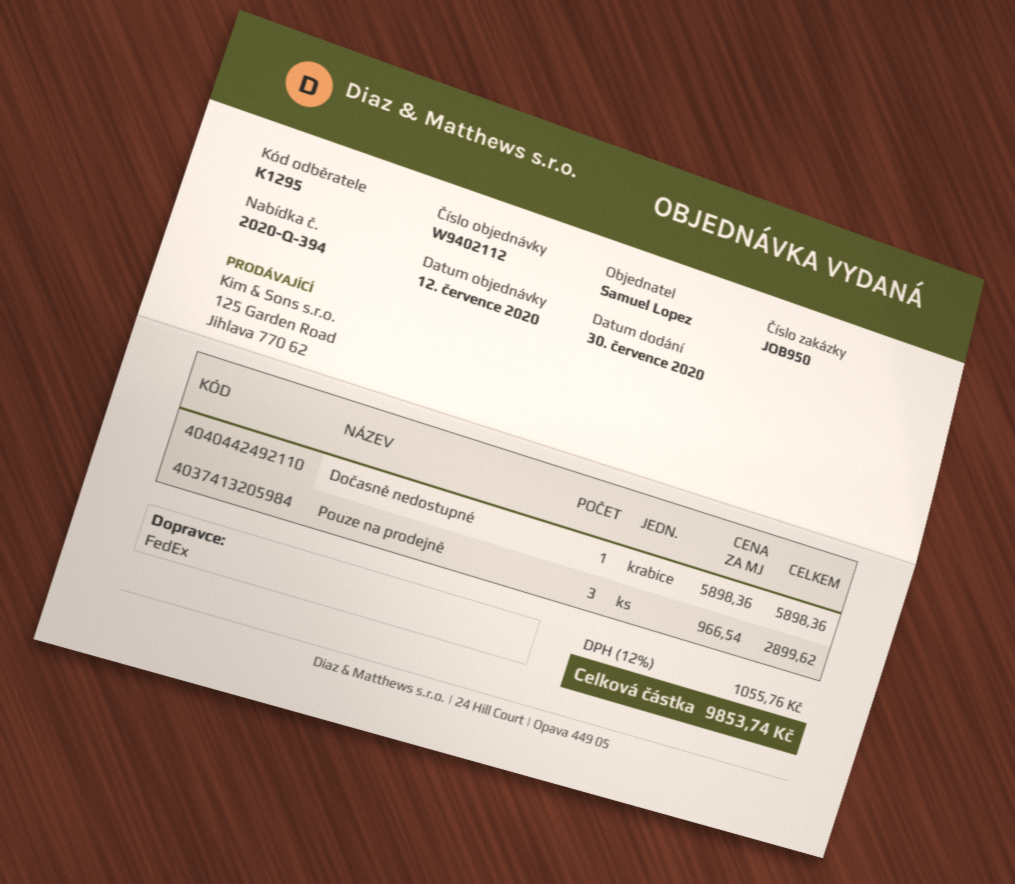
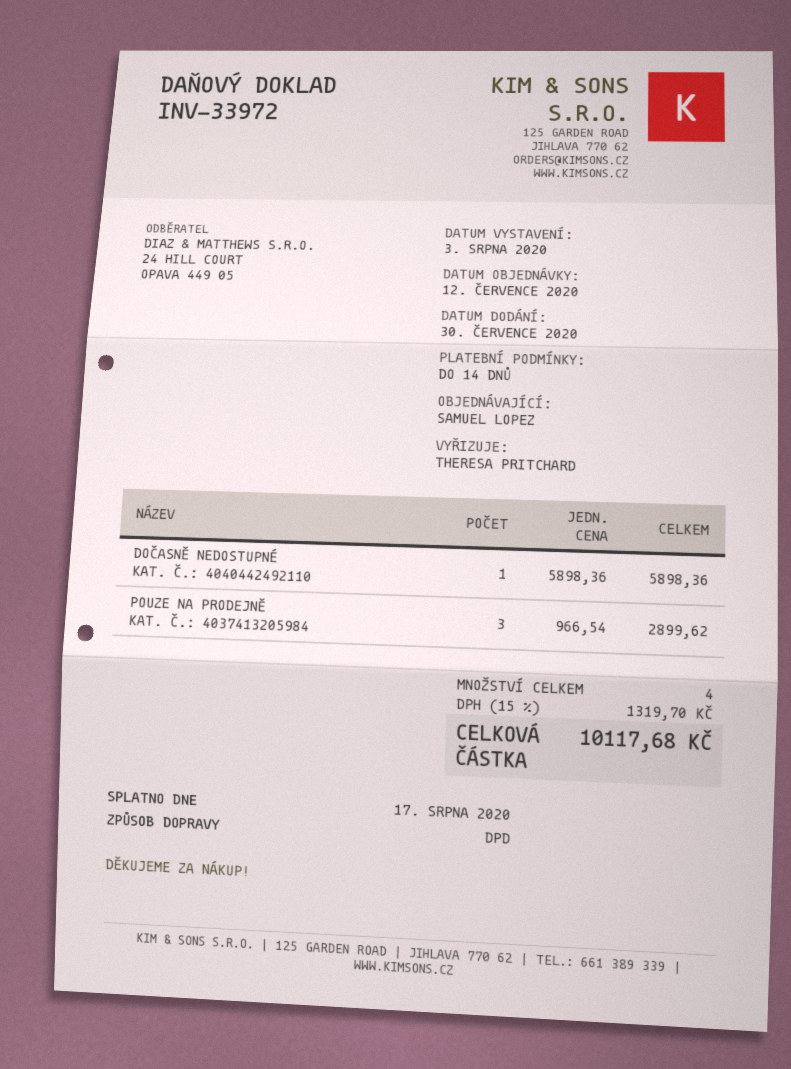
shipping method: FedEx -> DPD
tax: 12% = 1055.76 -> 15% = 1319.70
total: 9853.74 -> 10117.68

